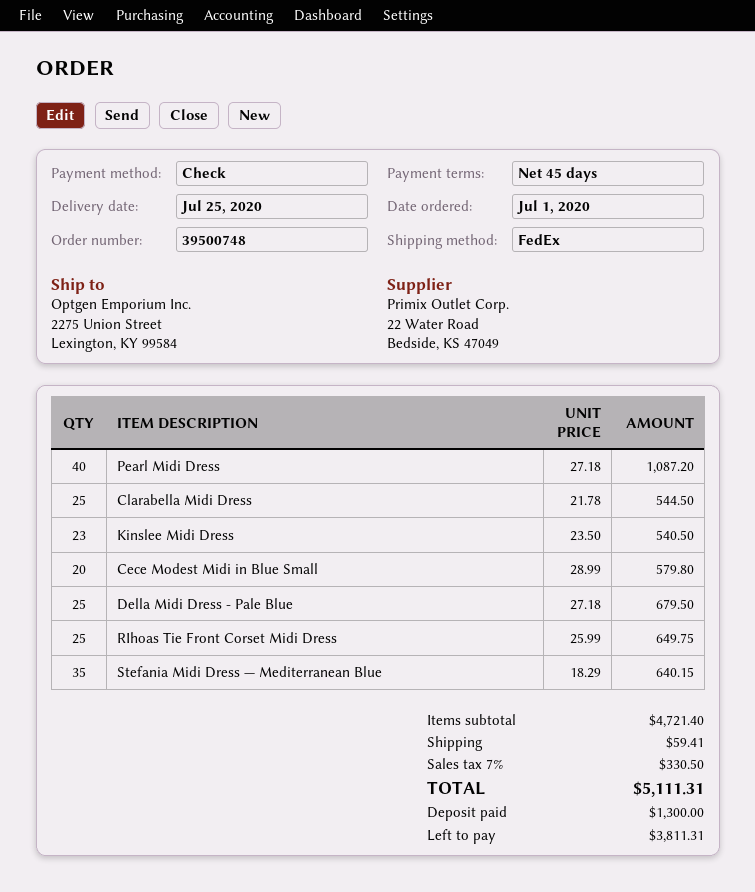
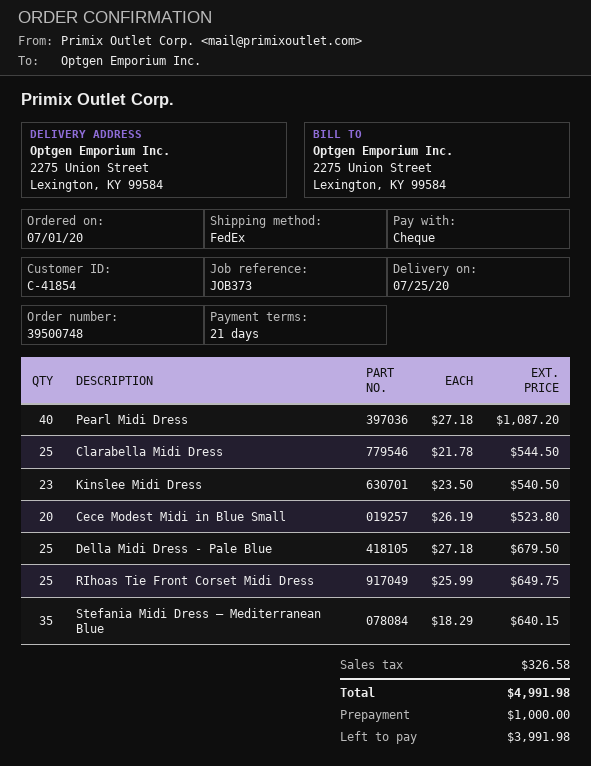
payment terms: 45 days -> 21 days
Cece Modest Midi in Blue Small: 20 x 28.99 = 579.80 -> 20 x 26.19 = 523.80
shipping: 59.41 -> none
tax: 330.50 -> 326.58
total: 5111.31 -> 4991.98
deposit: 1300.00 -> 1000.00
balance: 3811.31 -> 3991.98

